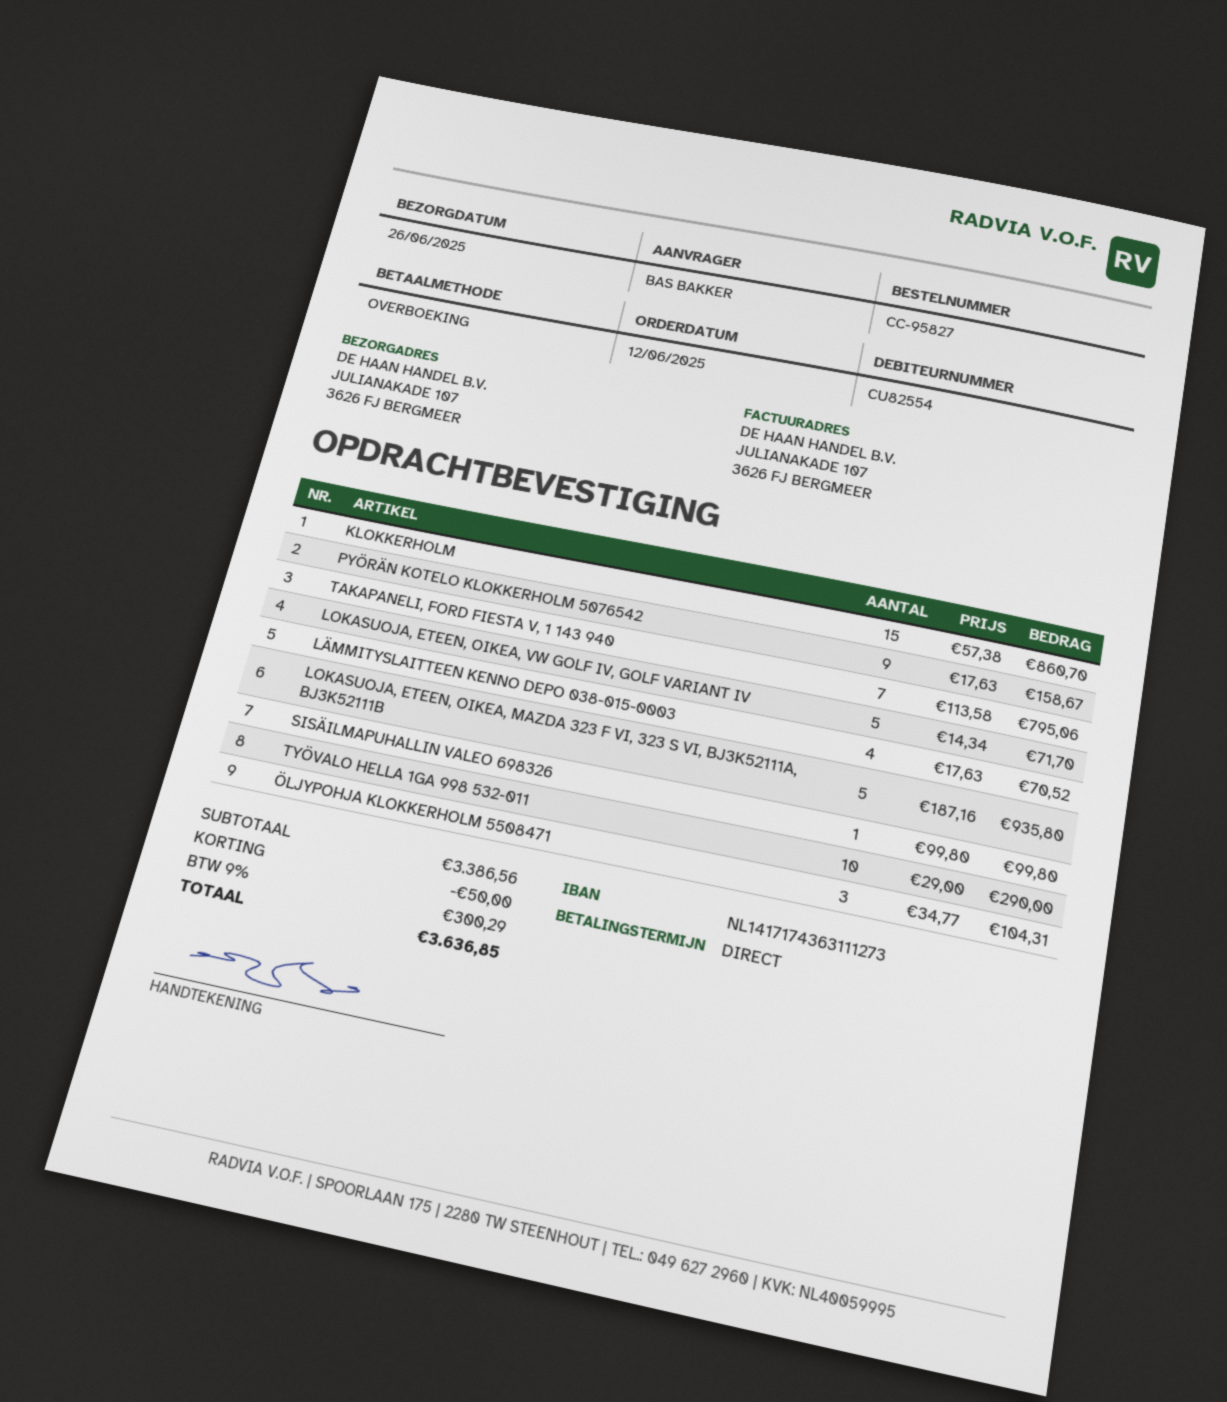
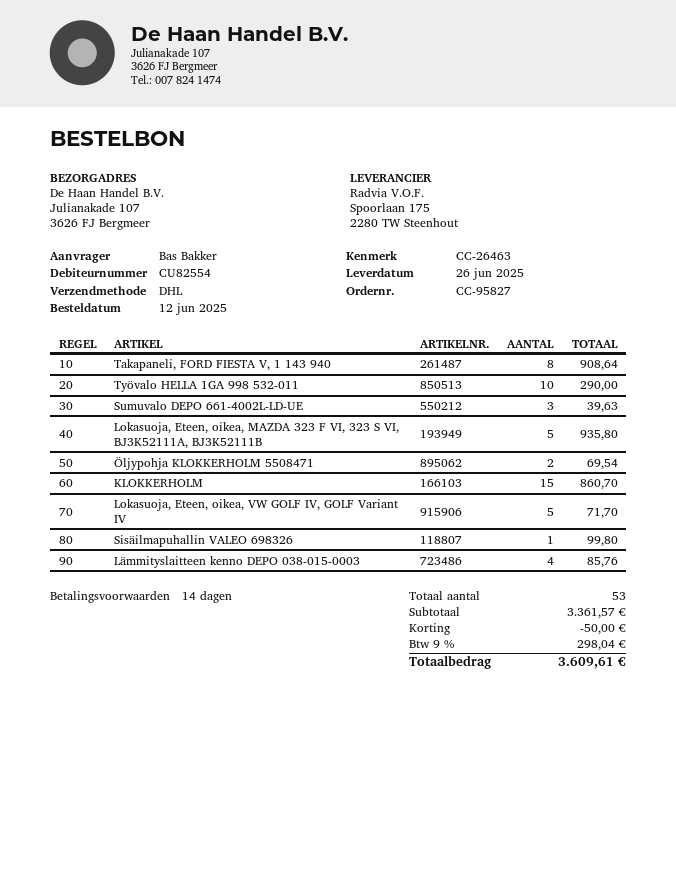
payment terms: on receipt -> 14 days
PYÖRÄN KOTELO KLOKKERHOLM 5076542: 9 for 158.67 -> none
TAKAPANELI, FORD FIESTA V, 1 143 940: 7 for 795.06 -> 8 for 908.64
LÄMMITYSLAITTEEN KENNO DEPO 038-015-0003: 4 for 70.52 -> 4 for 85.76
ÖLJYPOHJA KLOKKERHOLM 5508471: 3 for 104.31 -> 2 for 69.54
Sumuvalo DEPO 661-4002L-LD-UE: none -> 3 for 39.63
subtotal: 3386.56 -> 3361.57
tax: 9% = 300.29 -> 9% = 298.04
total: 3636.85 -> 3609.61

